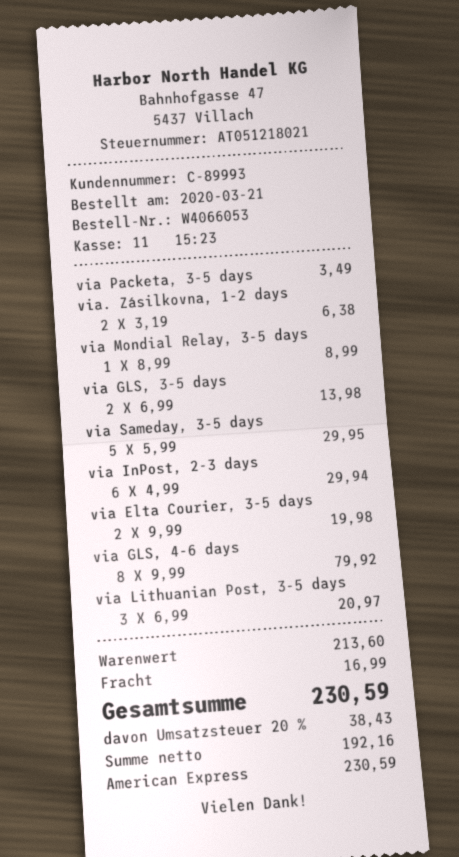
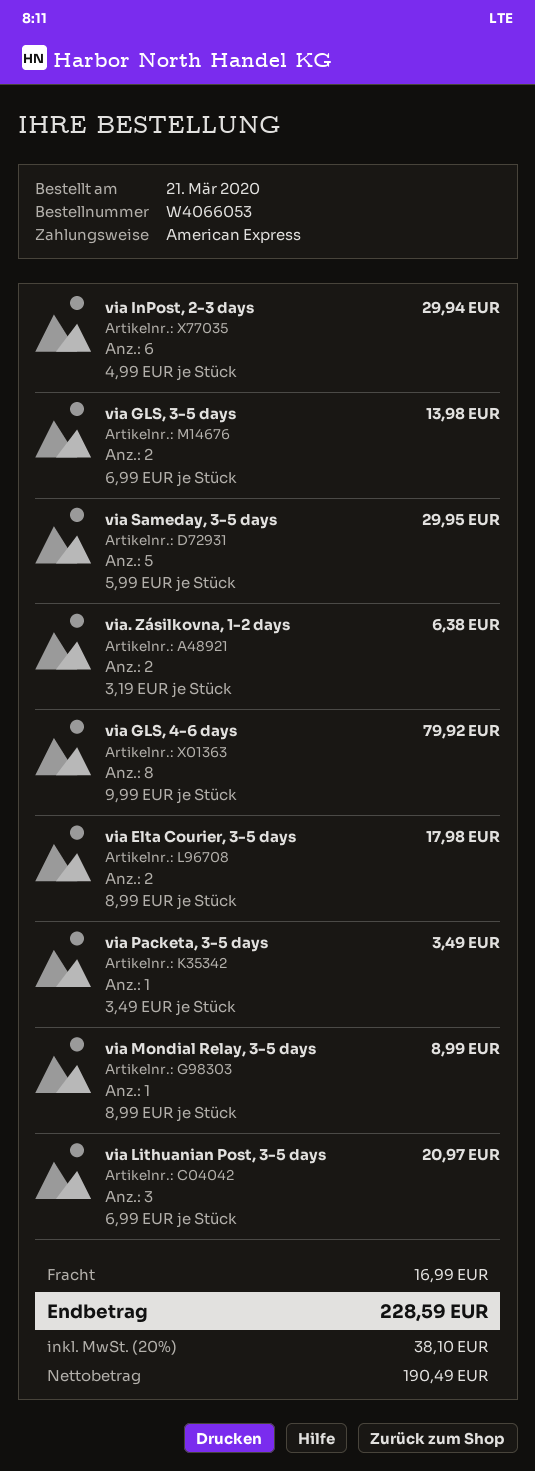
via Elta Courier, 3-5 days: 2 x 9.99 = 19.98 -> 2 x 8.99 = 17.98
net: 192.16 -> 190.49
tax: 20% = 38.43 -> 20% = 38.10
total: 230.59 -> 228.59

